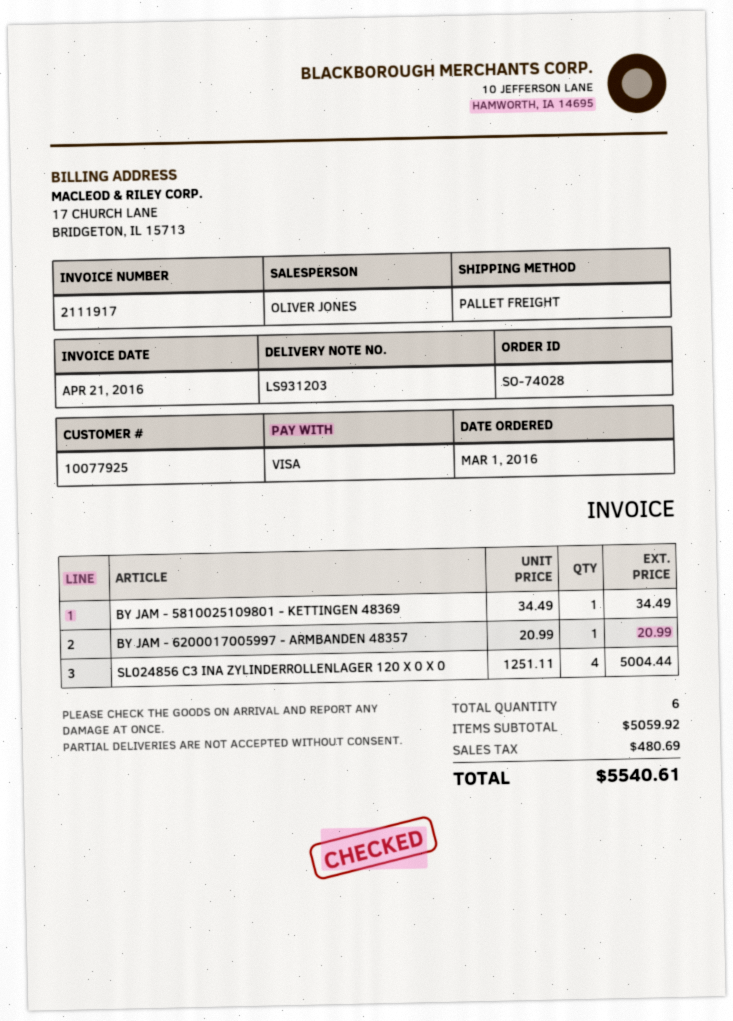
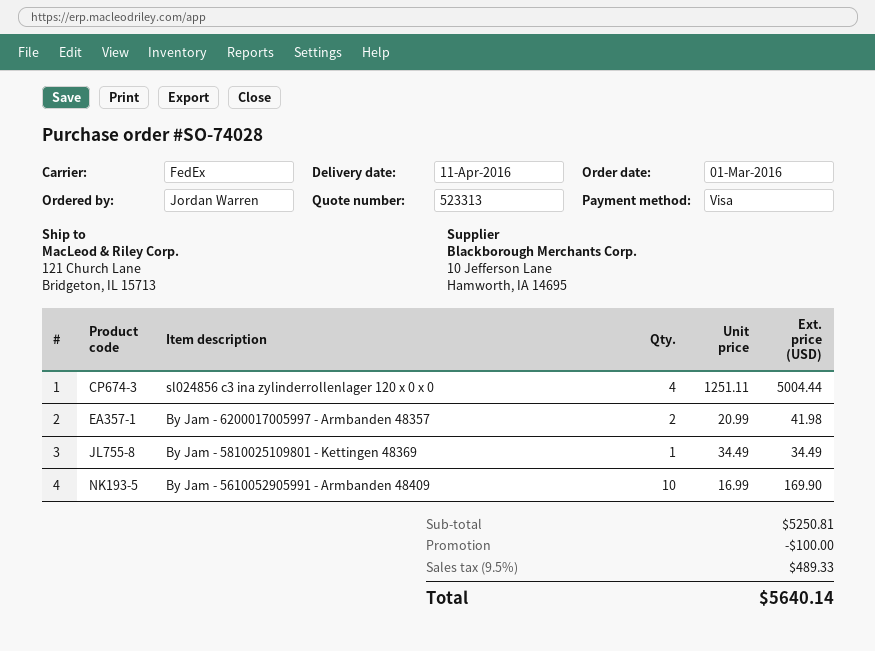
shipping method: pallet freight -> FedEx
BY JAM - 6200017005997 - ARMBANDEN 48357: 1 x 20.99 = 20.99 -> 2 x 20.99 = 41.98
By Jam - 5610052905991 - Armbanden 48409: none -> 10 x 16.99 = 169.90
subtotal: 5059.92 -> 5250.81
discount: none -> 100.00
tax: 480.69 -> 489.33
total: 5540.61 -> 5640.14

